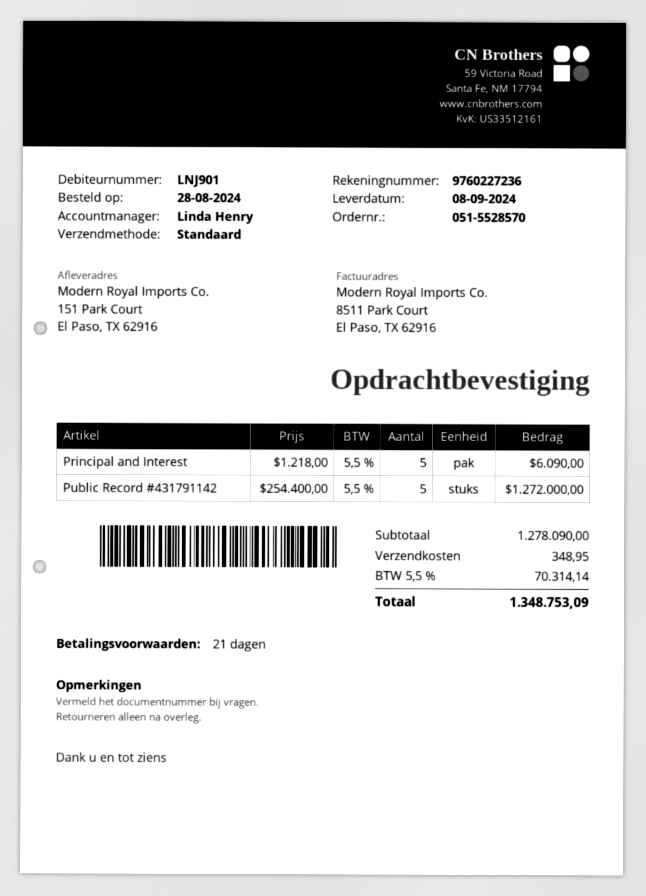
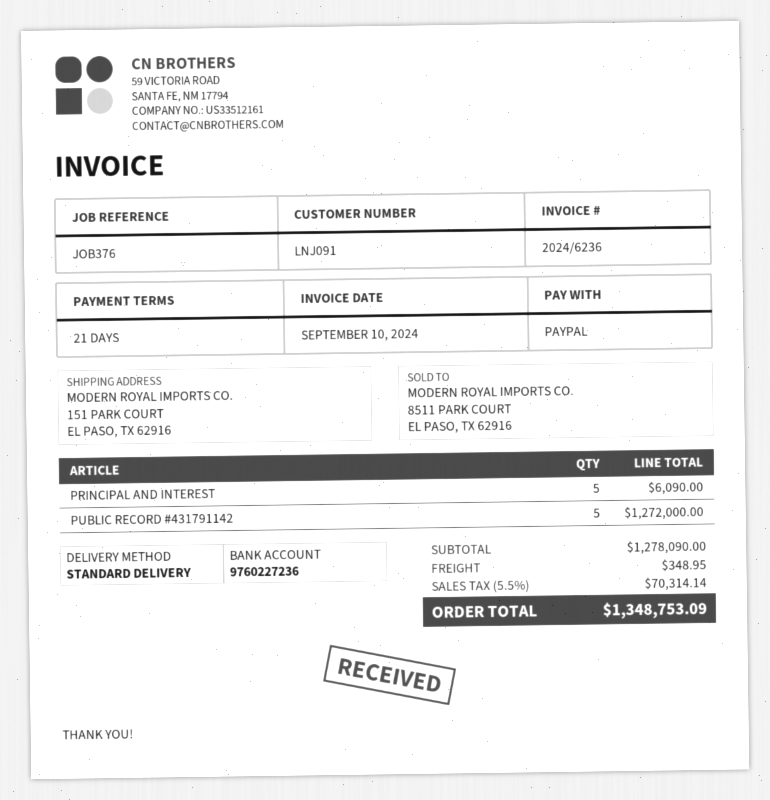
customer number: LNJ901 -> LNJ091

